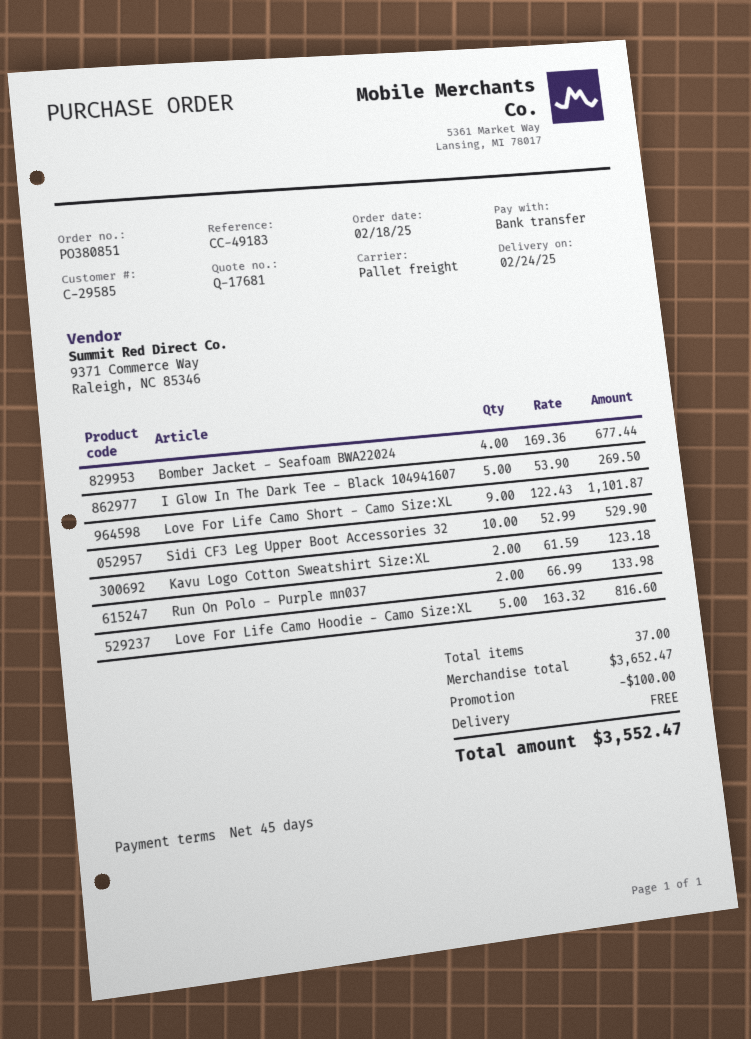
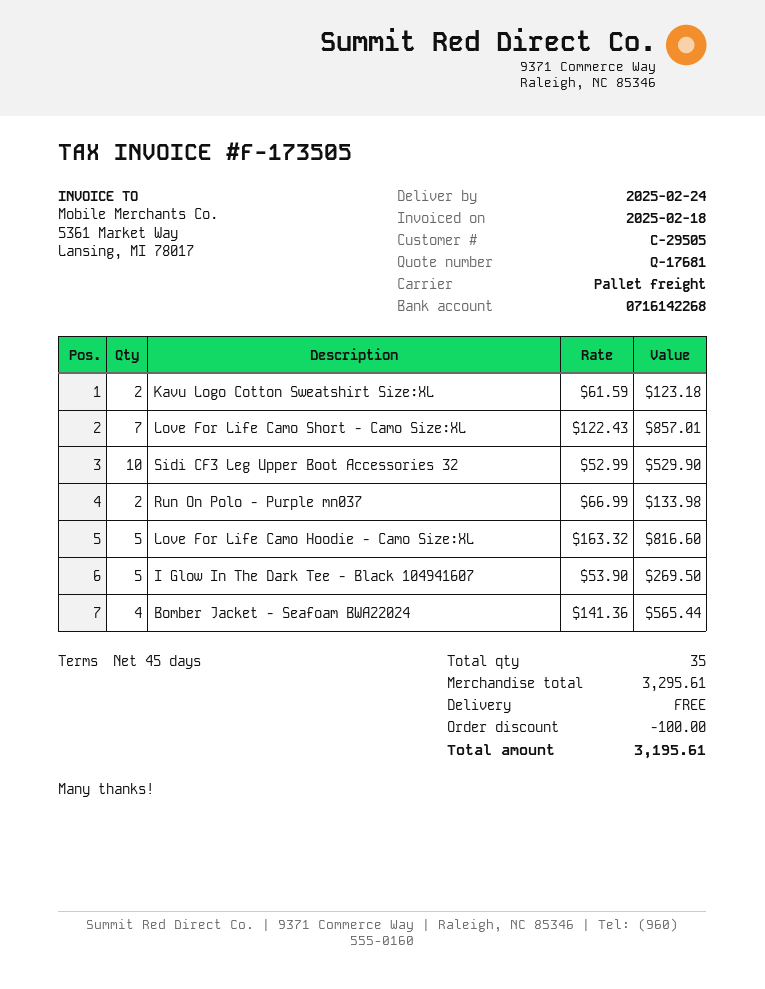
customer number: C-29585 -> C-29505
Bomber Jacket - Seafoam BWA22024: 4 x 169.36 = 677.44 -> 4 x 141.36 = 565.44
Love For Life Camo Short - Camo Size:XL: 9 x 122.43 = 1101.87 -> 7 x 122.43 = 857.01
total quantity: 37 -> 35
subtotal: 3652.47 -> 3295.61
total: 3552.47 -> 3195.61

